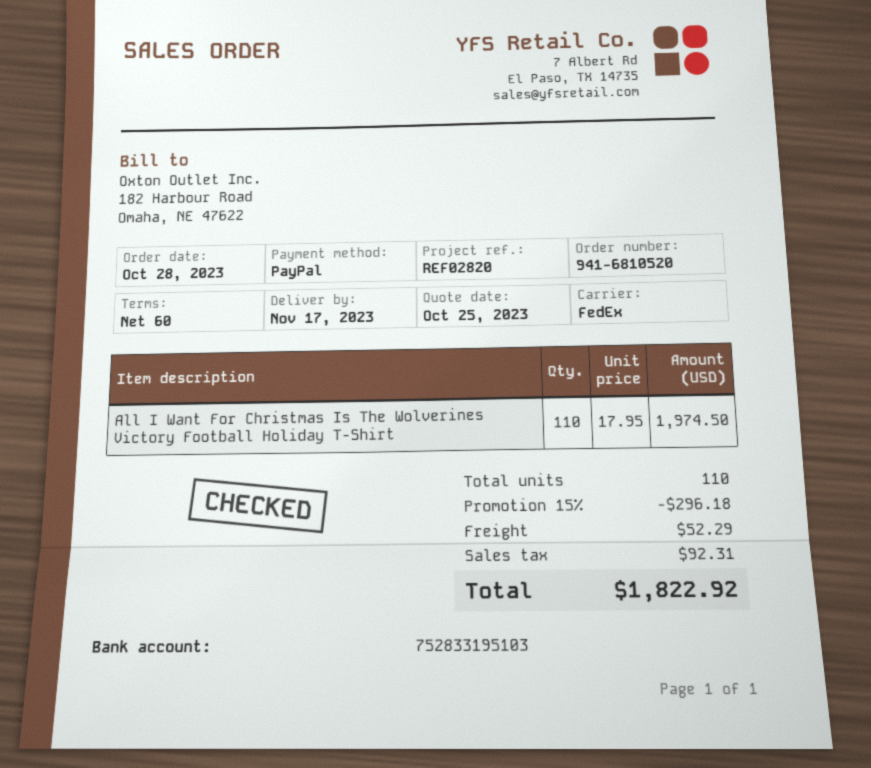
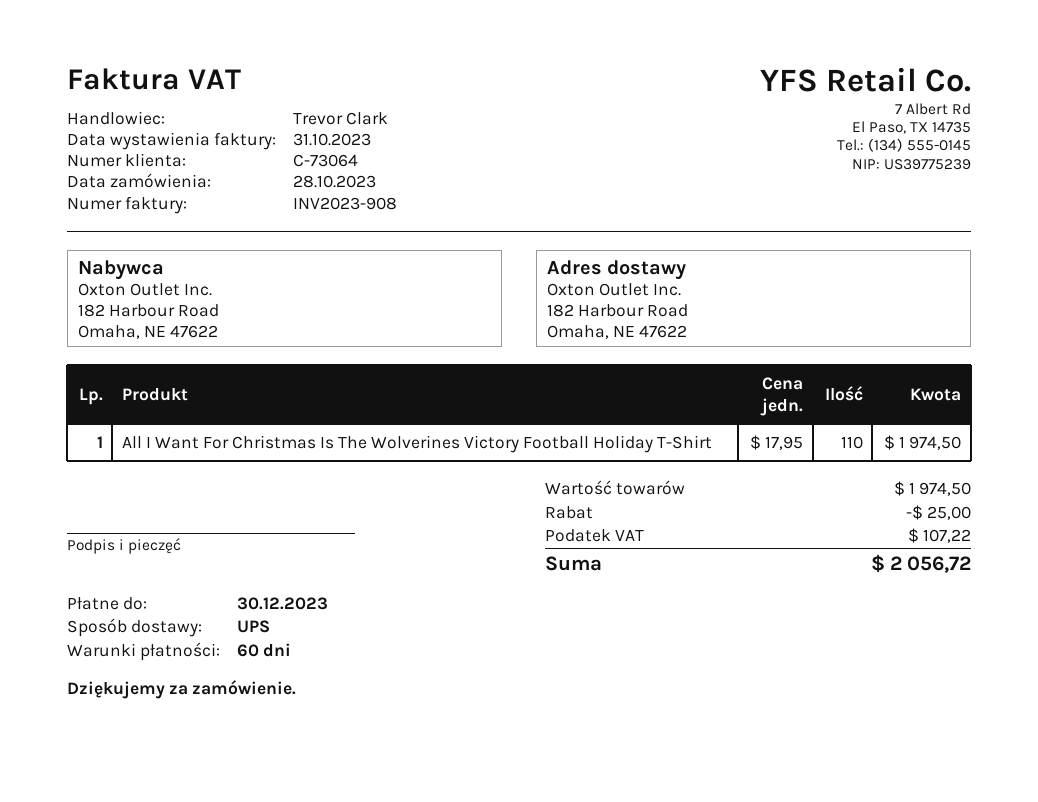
shipping method: FedEx -> UPS
discount: 296.18 -> 25.00
shipping: 52.29 -> none
tax: 92.31 -> 107.22
total: 1822.92 -> 2056.72

